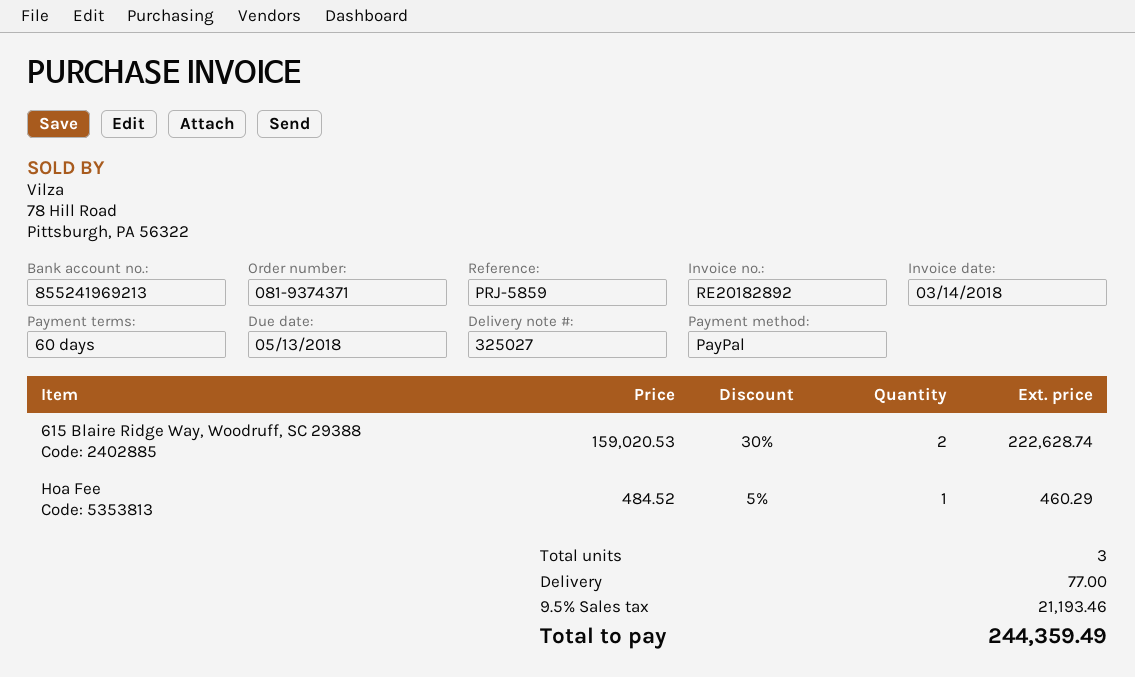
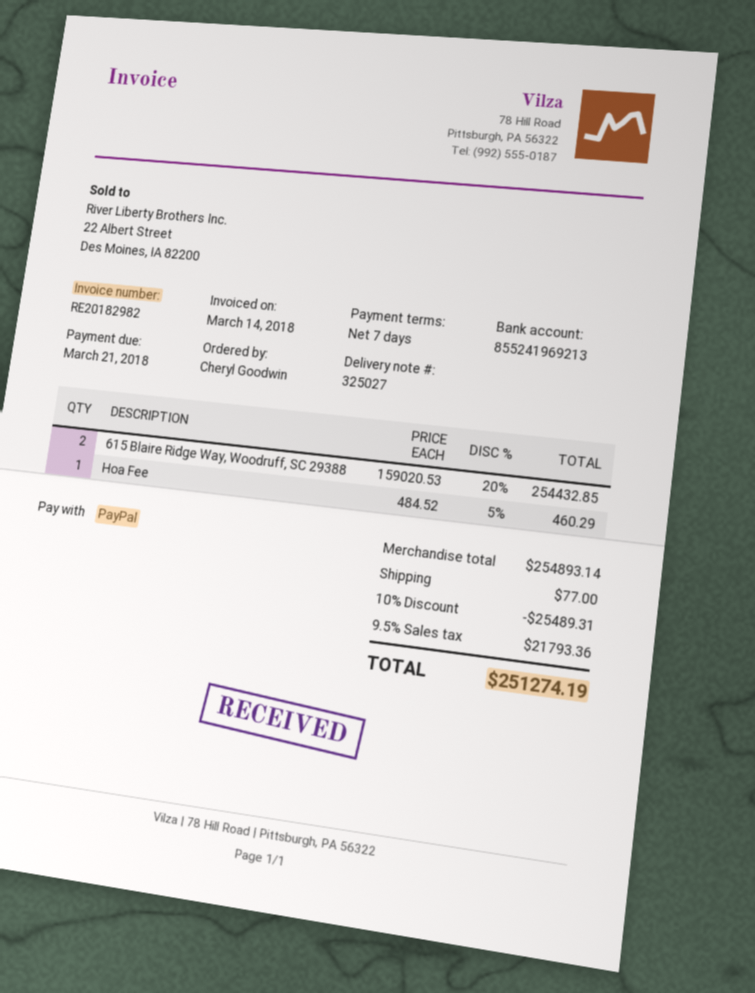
invoice number: RE20182892 -> RE20182982
payment terms: 60 days -> 7 days
due date: 2018-05-13 -> 2018-03-21
615 Blaire Ridge Way, Woodruff, SC 29388: 2 x 159020.53 - 30% = 222628.74 -> 2 x 159020.53 - 20% = 254432.85
discount: none -> 10% = 25489.31
tax: 9.5% = 21193.46 -> 9.5% = 21793.36
total: 244359.49 -> 251274.19

